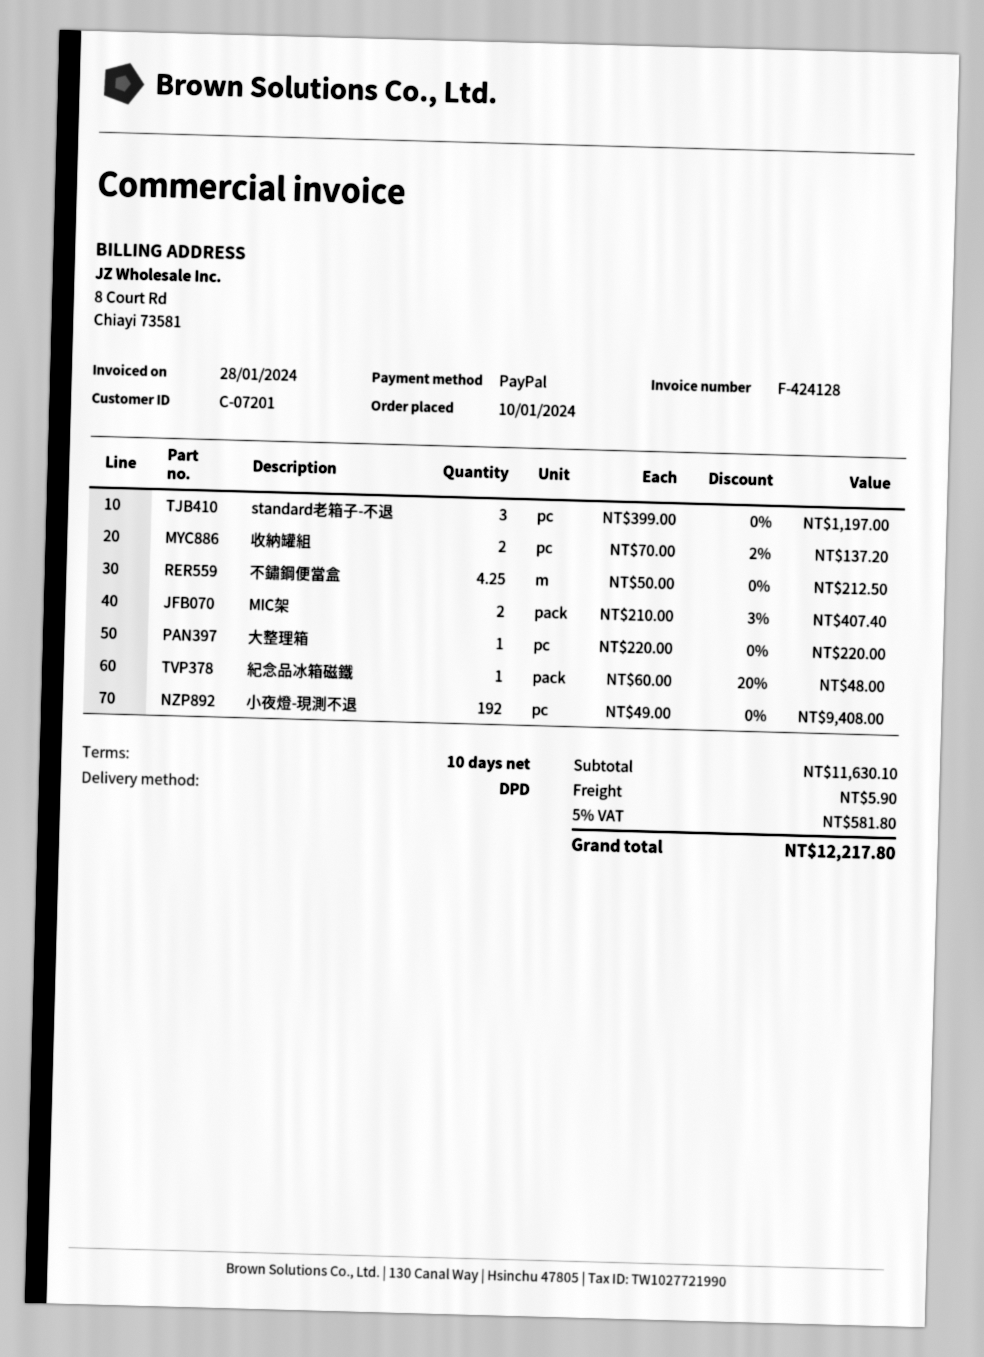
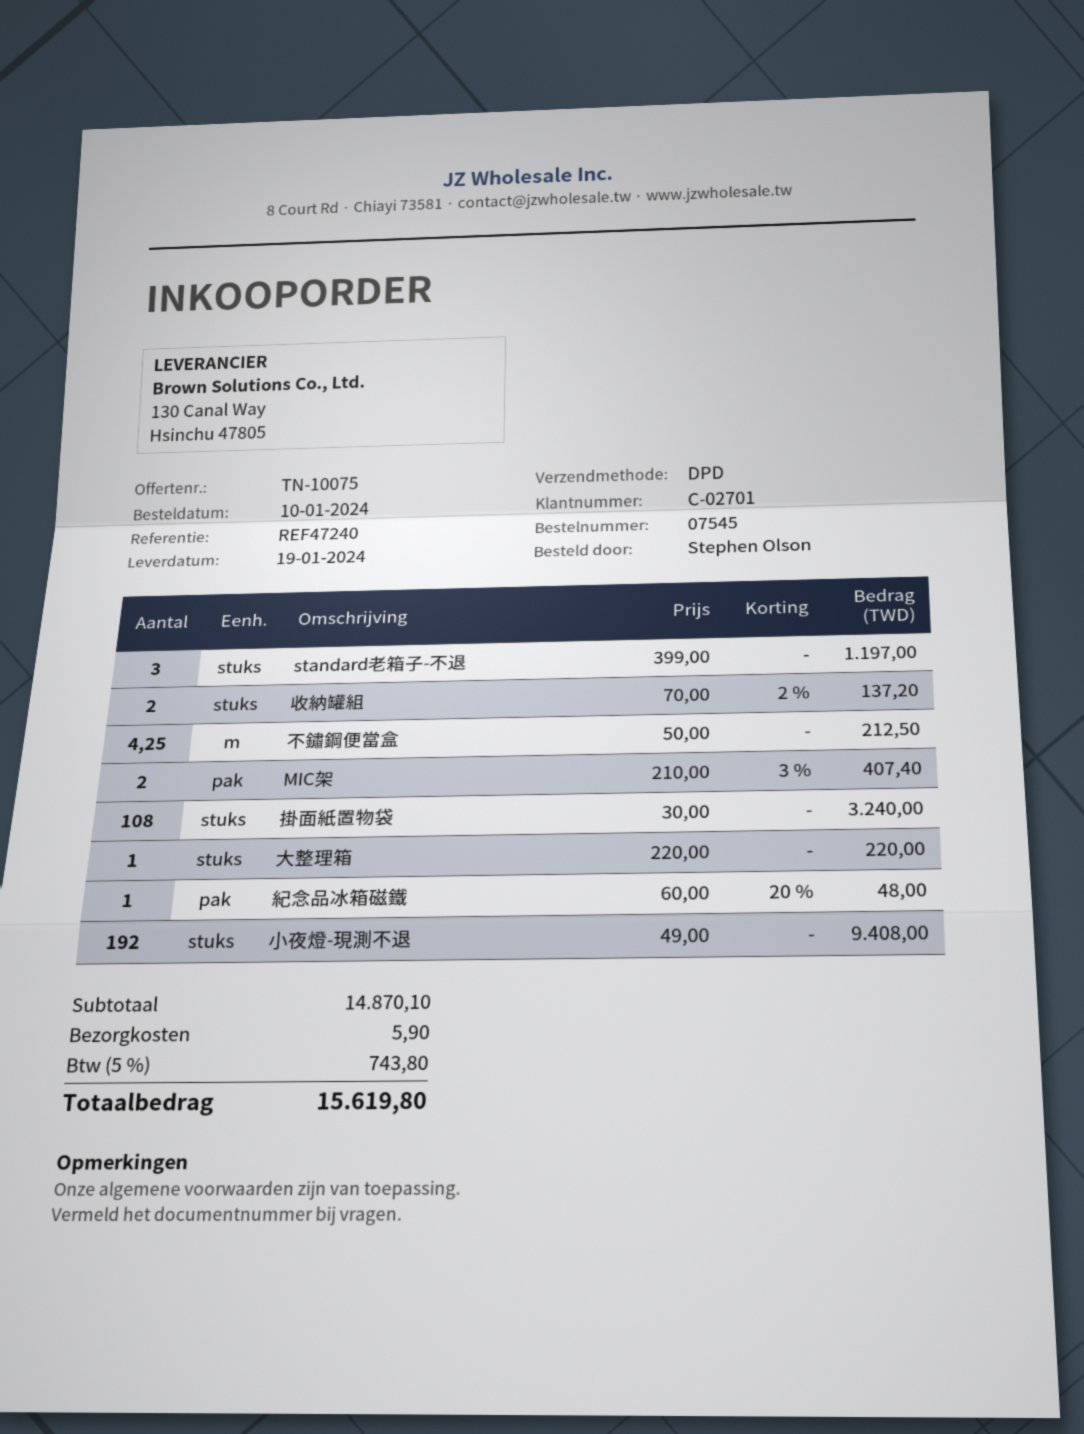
customer number: C-07201 -> C-02701
掛面紙置物袋: none -> 108 x 30.00 = 3240.00
subtotal: 11630.10 -> 14870.10
tax: 5% = 581.80 -> 5% = 743.80
total: 12217.80 -> 15619.80

